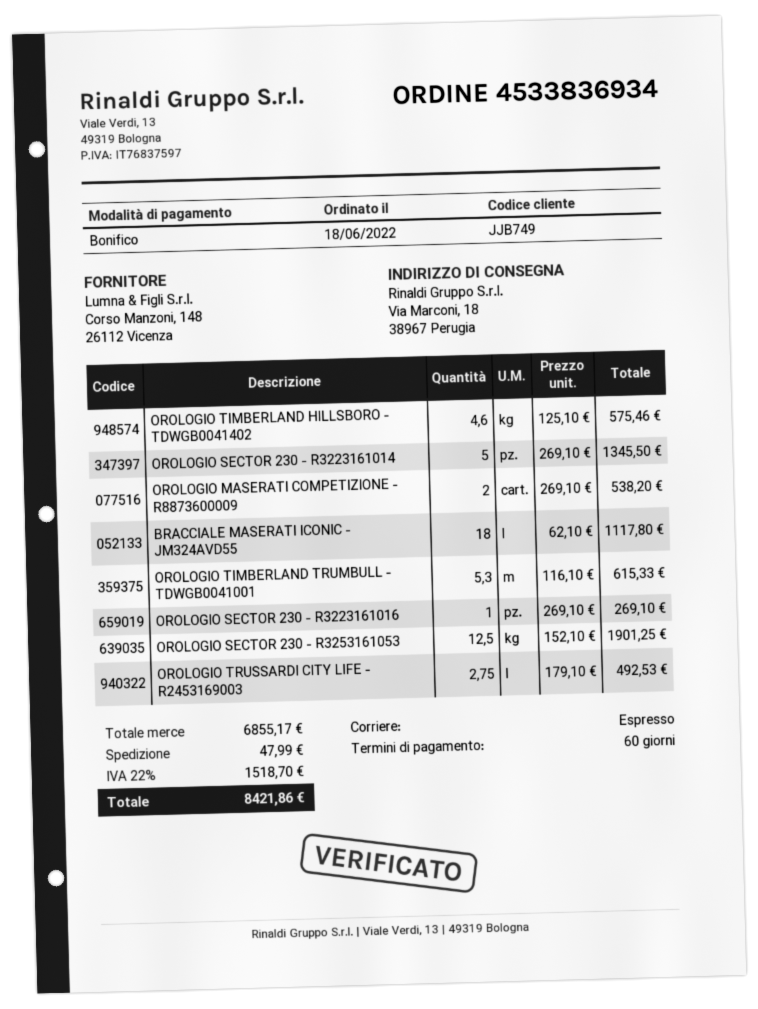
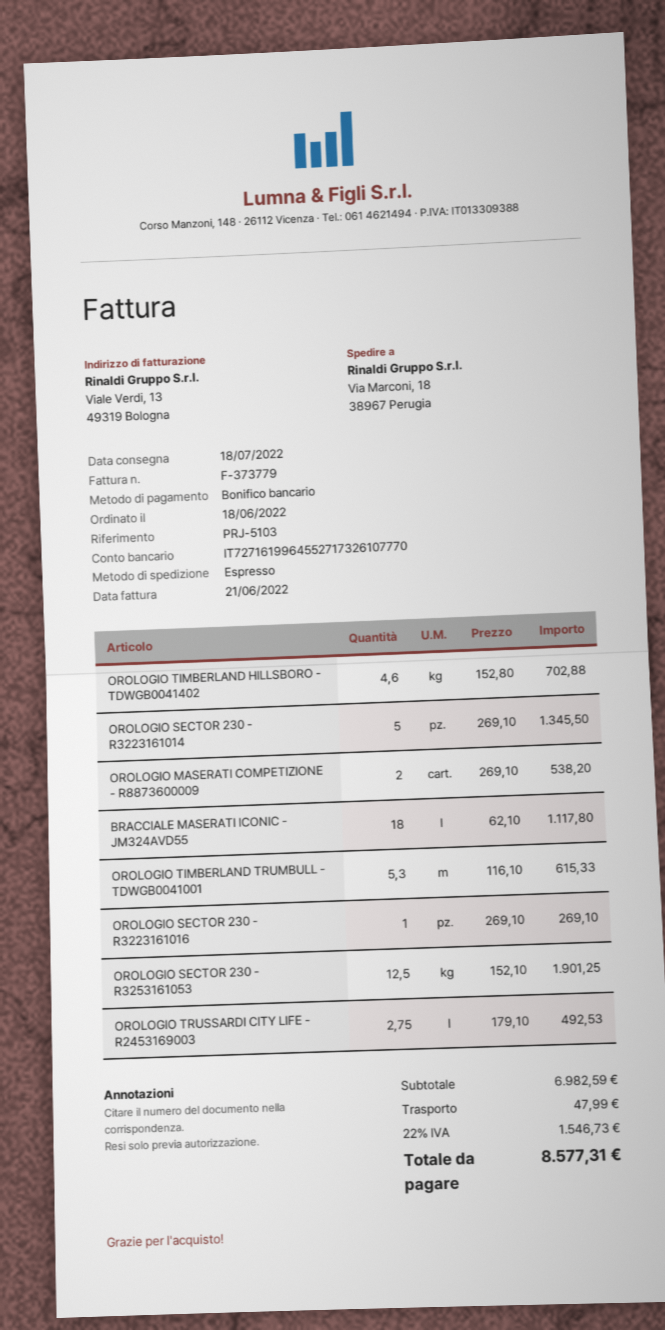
OROLOGIO TIMBERLAND HILLSBORO - TDWGB0041402: 4.6 x 125.10 = 575.46 -> 4.6 x 152.80 = 702.88
subtotal: 6855.17 -> 6982.59
tax: 22% = 1518.70 -> 22% = 1546.73
total: 8421.86 -> 8577.31

